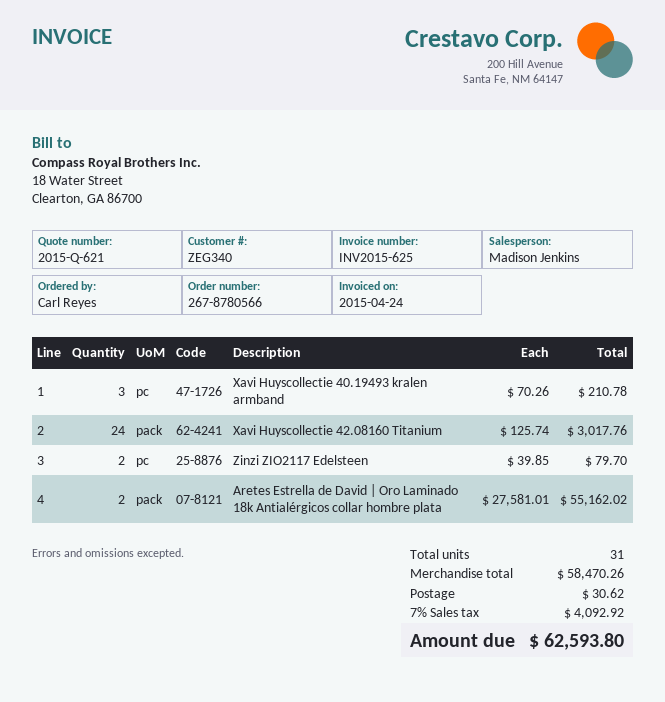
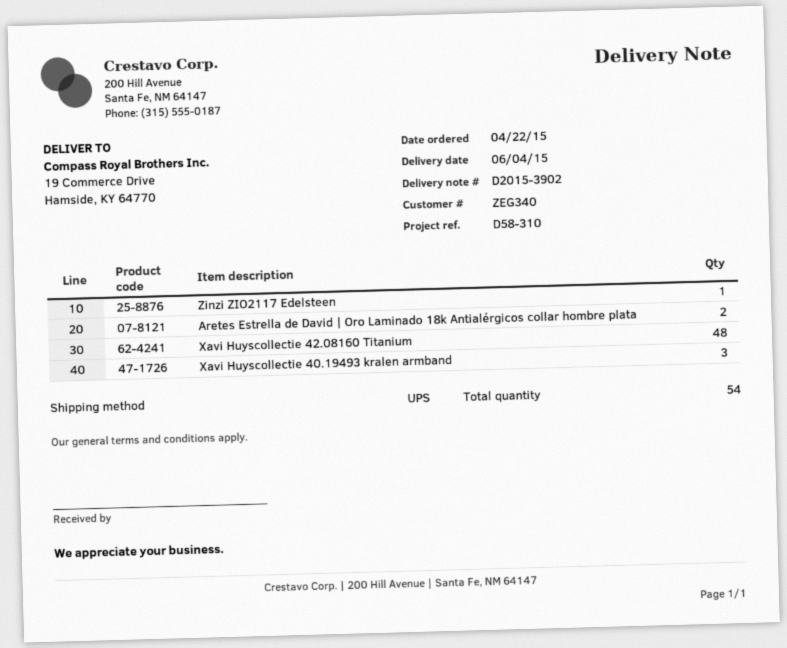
Xavi Huyscollectie 42.08160 Titanium: 24 -> 48
Zinzi ZIO2117 Edelsteen: 2 -> 1
total quantity: 31 -> 54

